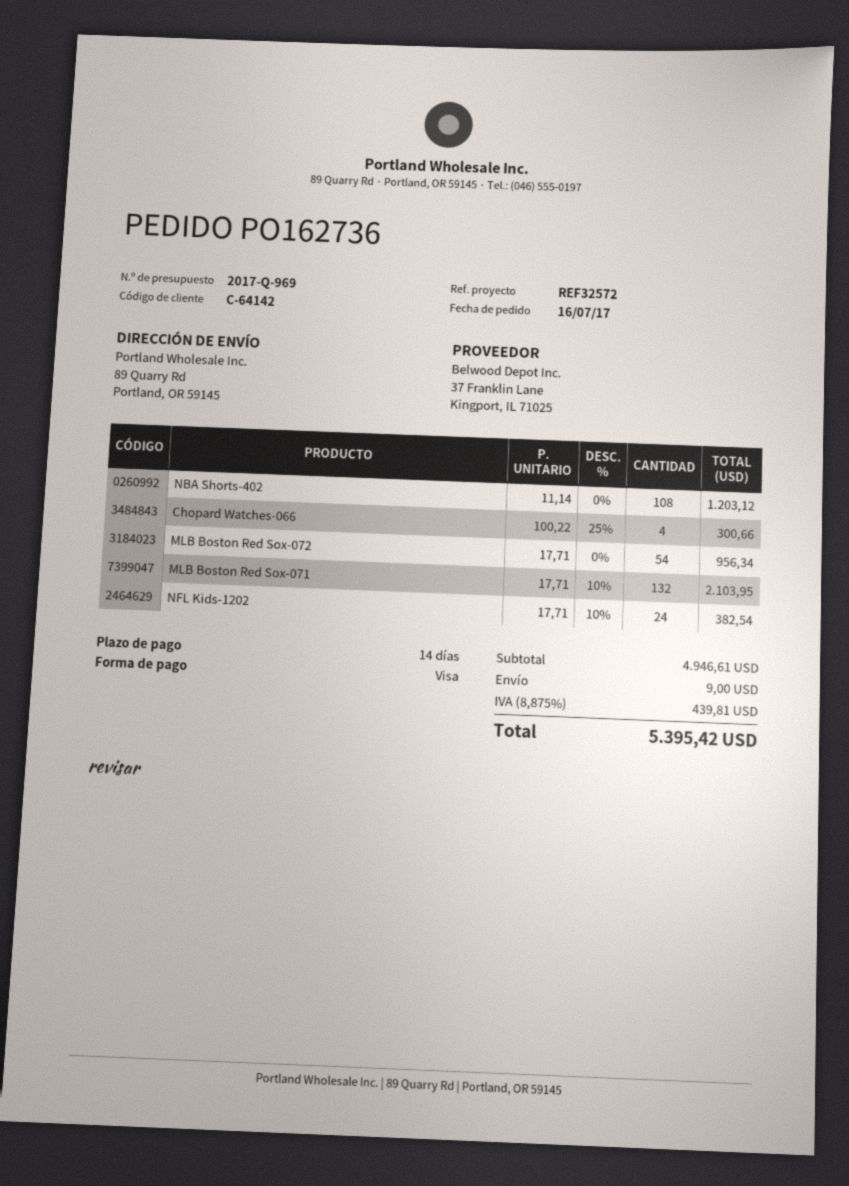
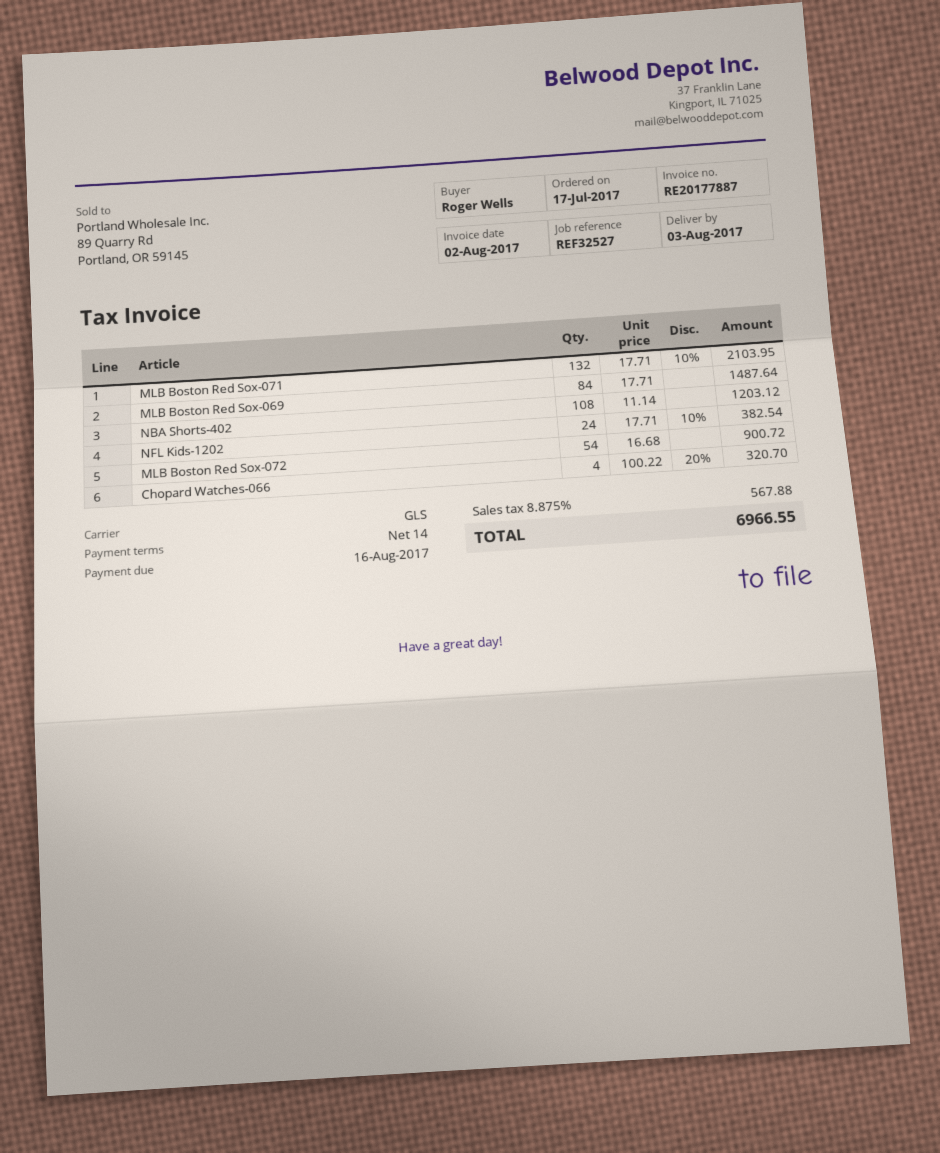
order date: 2017-07-16 -> 2017-07-17
reference: REF32572 -> REF32527
Chopard Watches-066: 4 x 100.22 - 25% = 300.66 -> 4 x 100.22 - 20% = 320.70
MLB Boston Red Sox-072: 54 x 17.71 = 956.34 -> 54 x 16.68 = 900.72
MLB Boston Red Sox-069: none -> 84 x 17.71 = 1487.64
shipping: 9.00 -> none
tax: 8.875% = 439.81 -> 8.875% = 567.88
total: 5395.42 -> 6966.55

